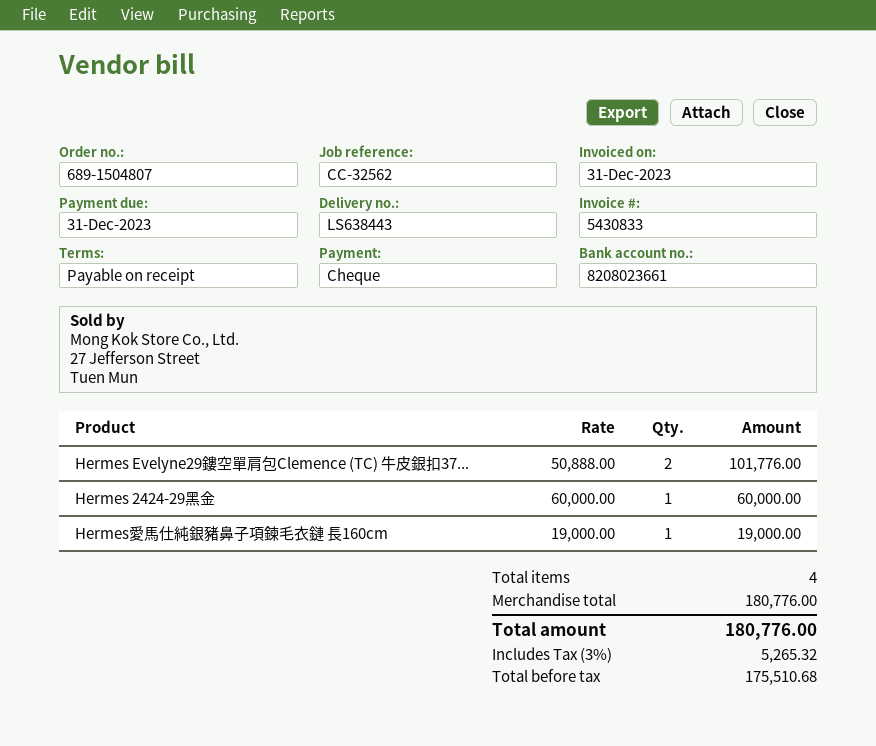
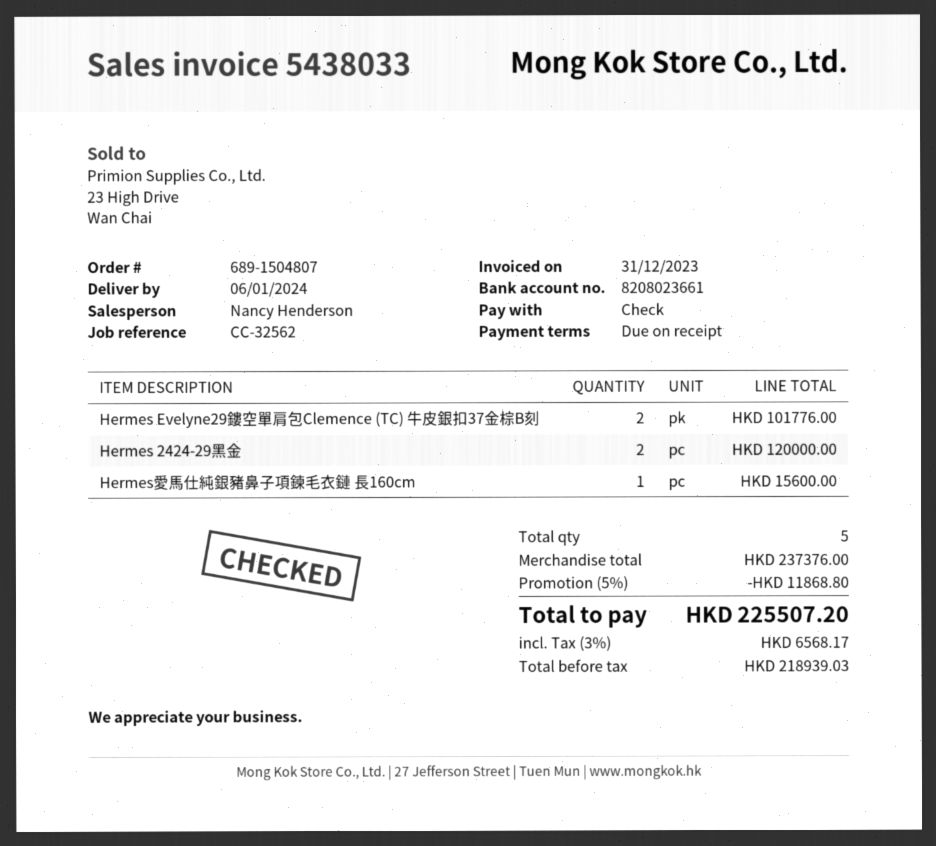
invoice number: 5430833 -> 5438033
Hermes 2424-29黑金: 1 for 60000.00 -> 2 for 120000.00
Hermes愛馬仕純銀豬鼻子項鍊毛衣鏈 長160cm: 1 for 19000.00 -> 1 for 15600.00
total quantity: 4 -> 5
subtotal: 180776.00 -> 237376.00
discount: none -> 5% = 11868.80
net: 175510.68 -> 218939.03
tax: 3% = 5265.32 -> 3% = 6568.17
total: 180776.00 -> 225507.20

